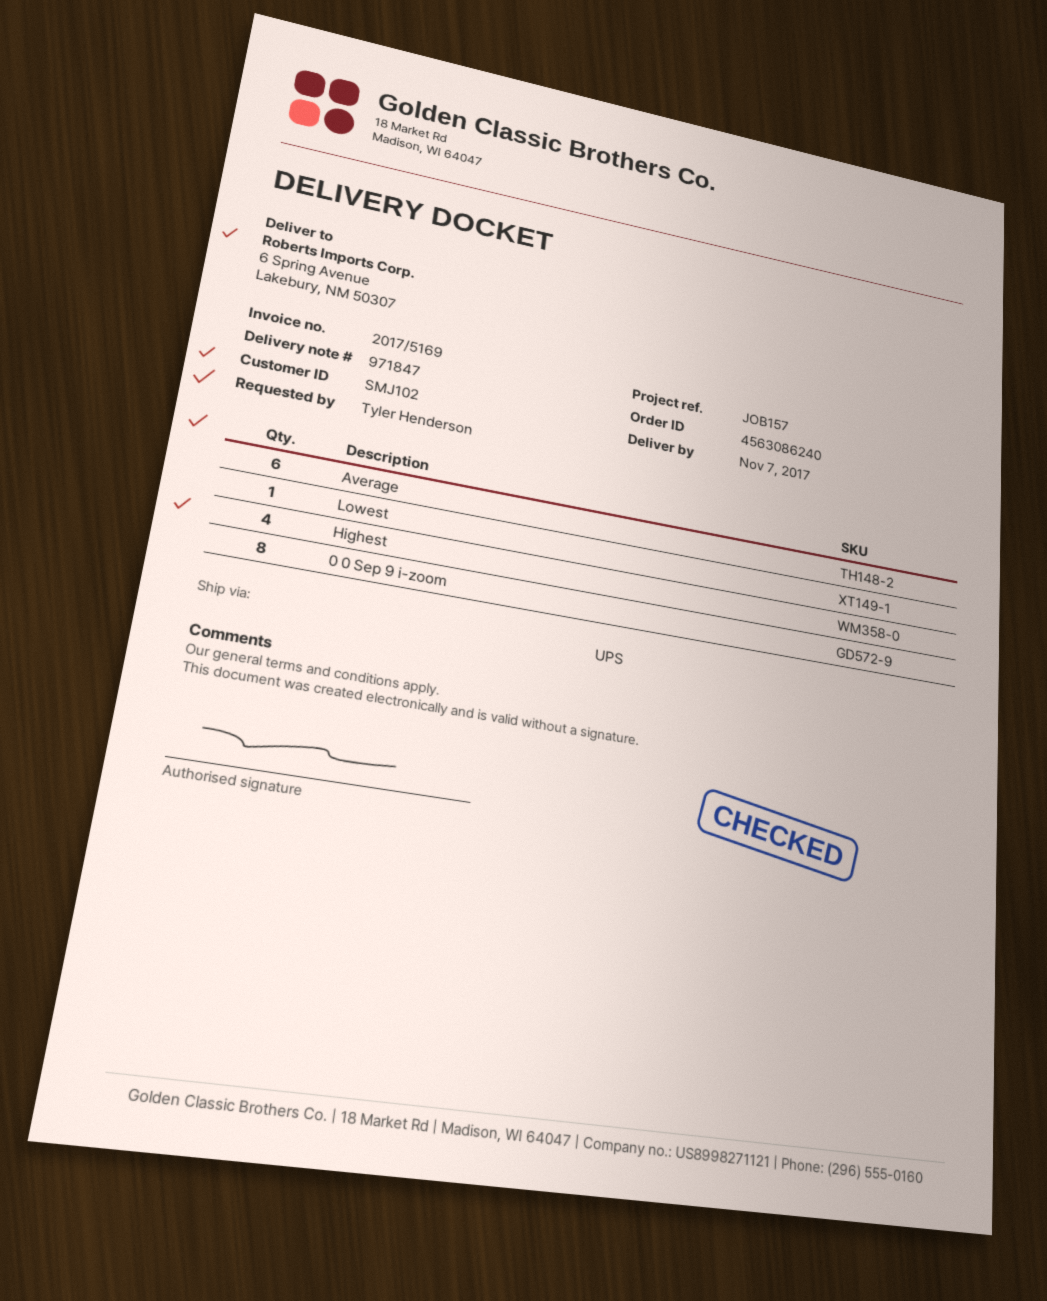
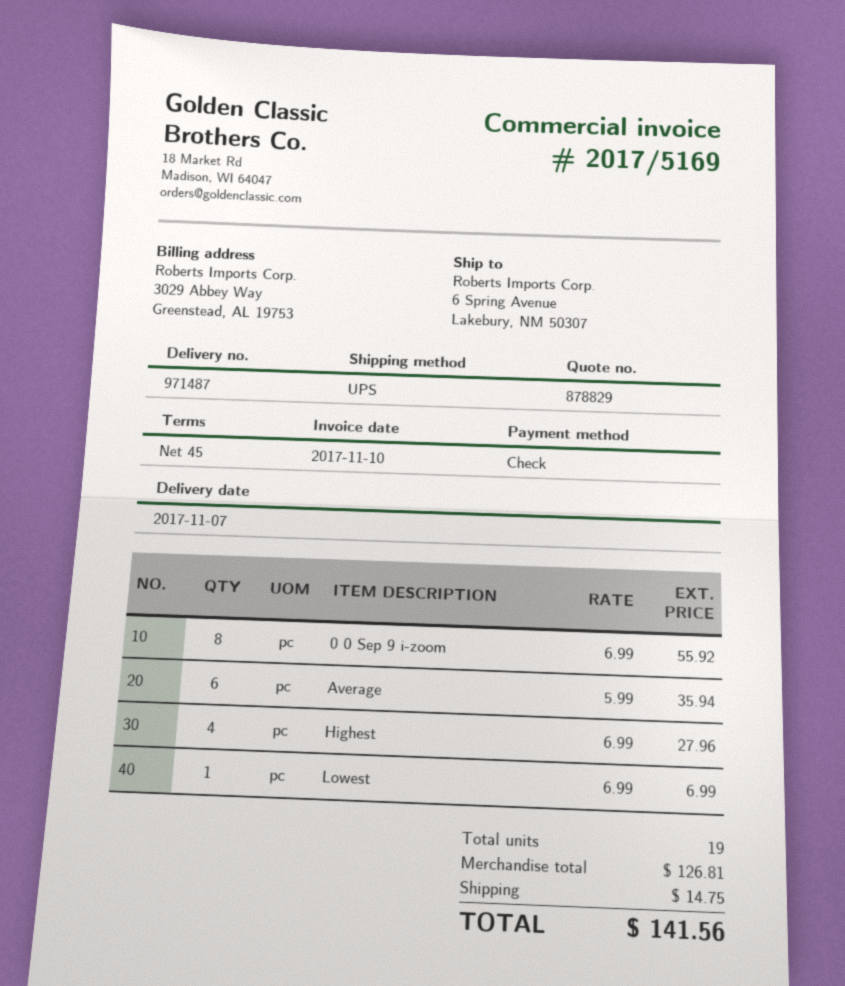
delivery note number: 971847 -> 971487

